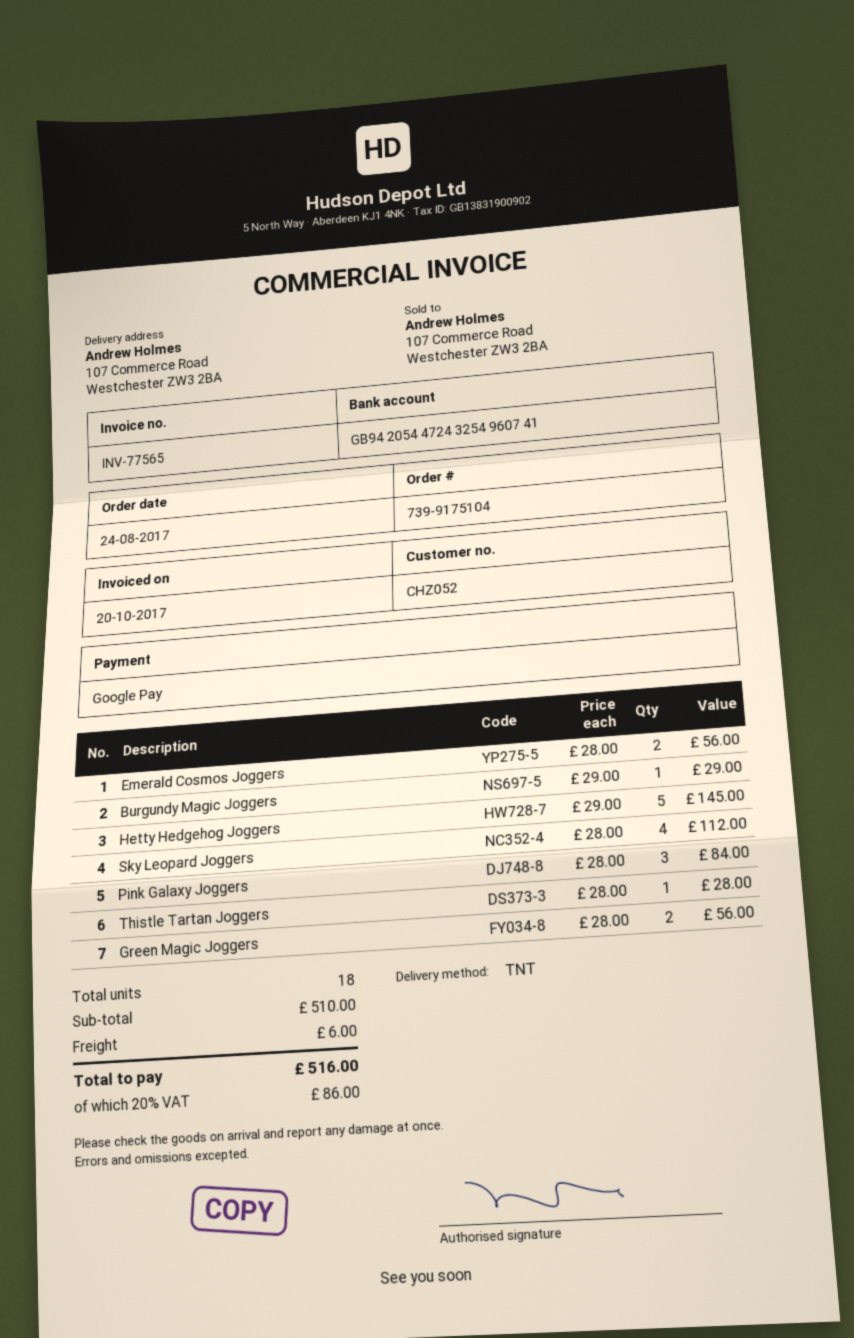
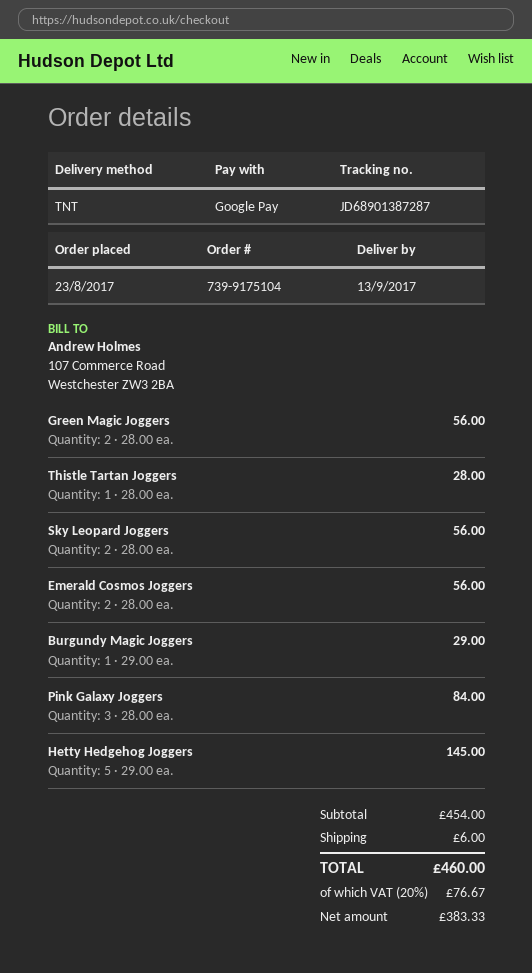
order date: 2017-08-24 -> 2017-08-23
Sky Leopard Joggers: 4 x 28.00 = 112.00 -> 2 x 28.00 = 56.00
subtotal: 510.00 -> 454.00
tax: 20% = 86.00 -> 20% = 76.67
total: 516.00 -> 460.00

